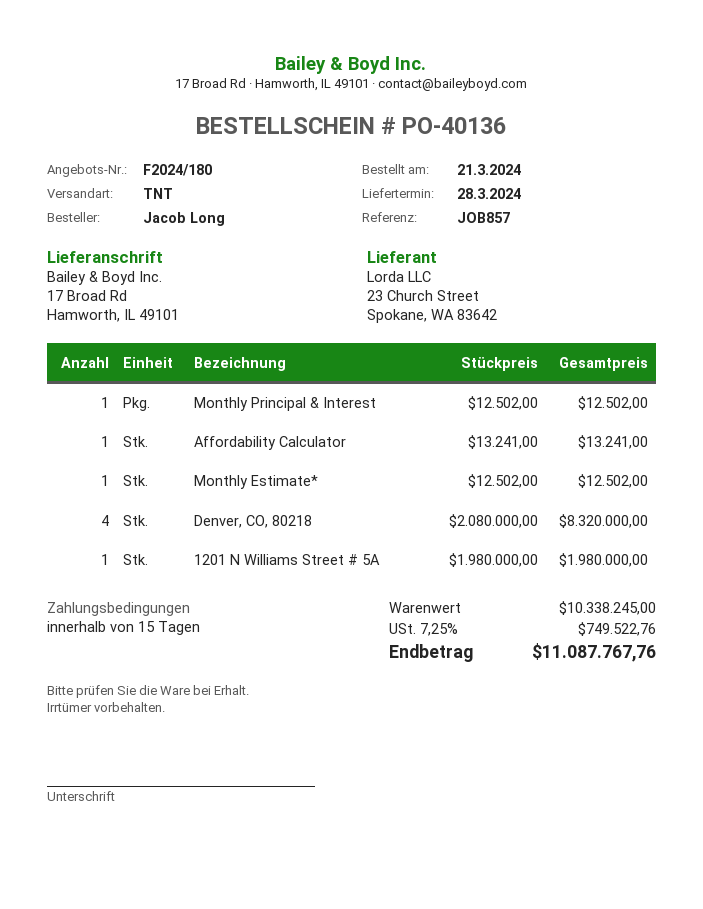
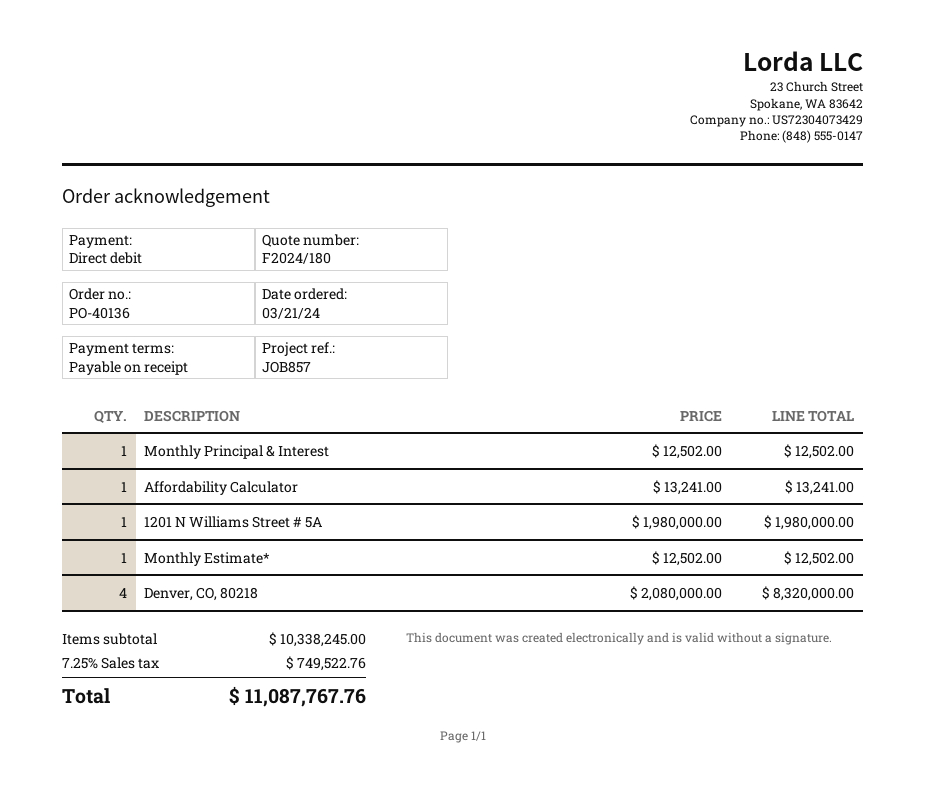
payment terms: 15 days -> on receipt

